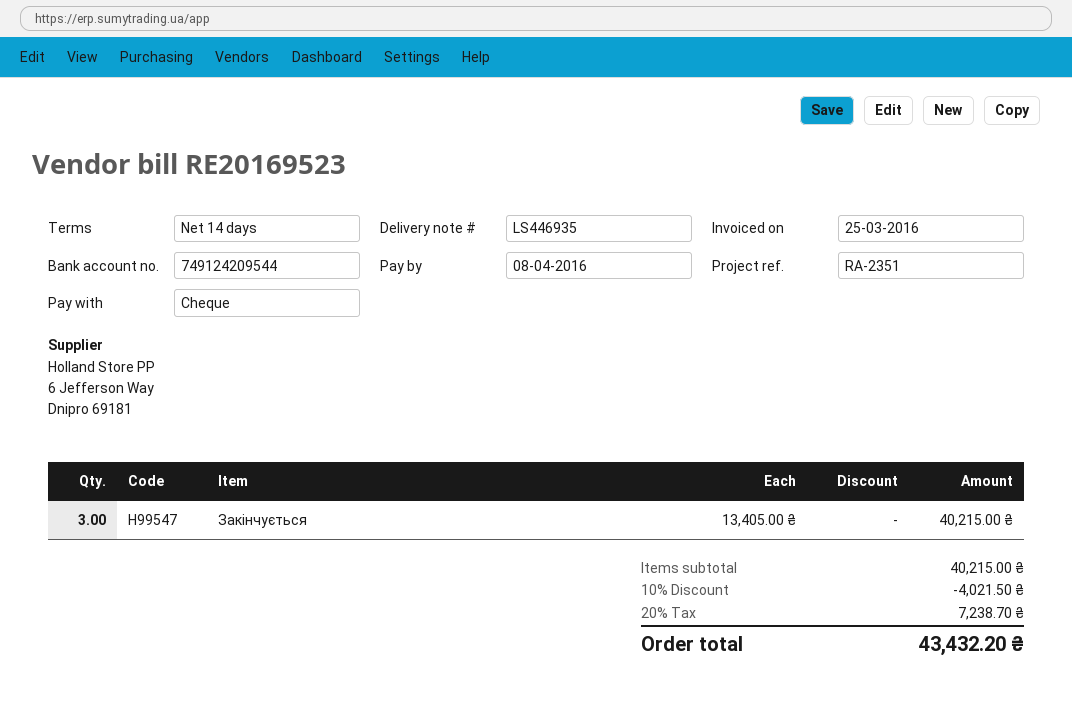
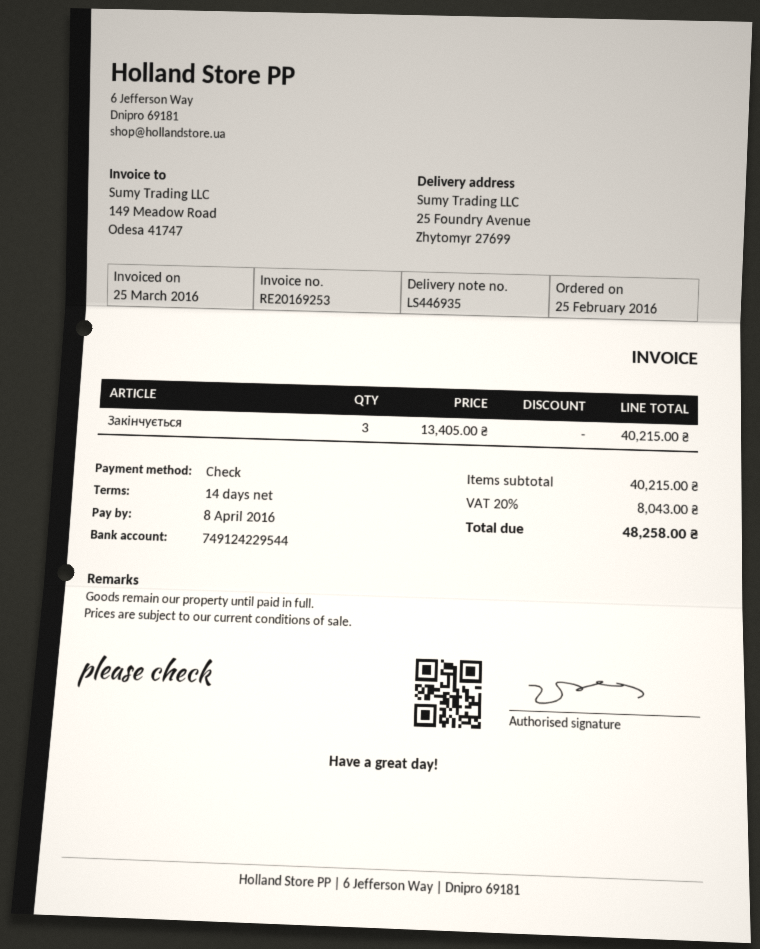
invoice number: RE20169523 -> RE20169253
bank account: 749124209544 -> 749124229544
discount: 10% = 4021.50 -> none
tax: 20% = 7238.70 -> 20% = 8043.00
total: 43432.20 -> 48258.00

